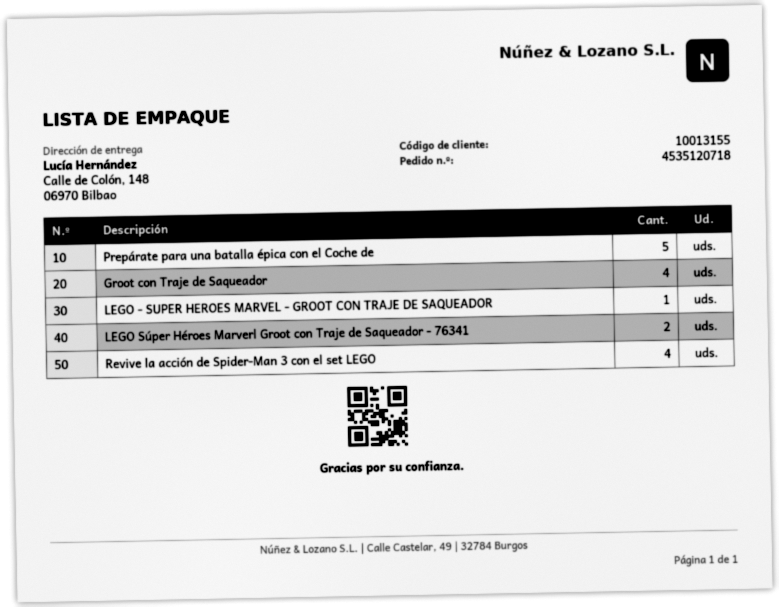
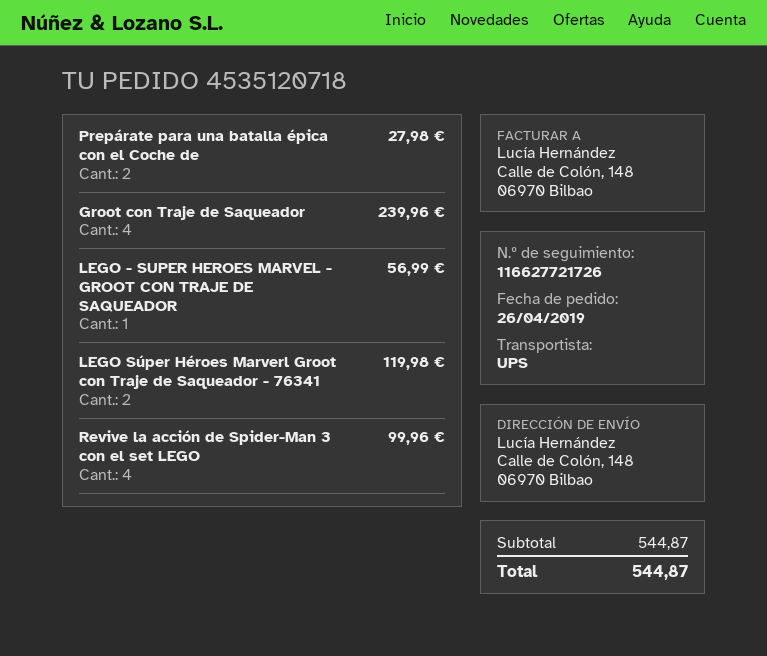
Prepárate para una batalla épica con el Coche de: 5 -> 2

